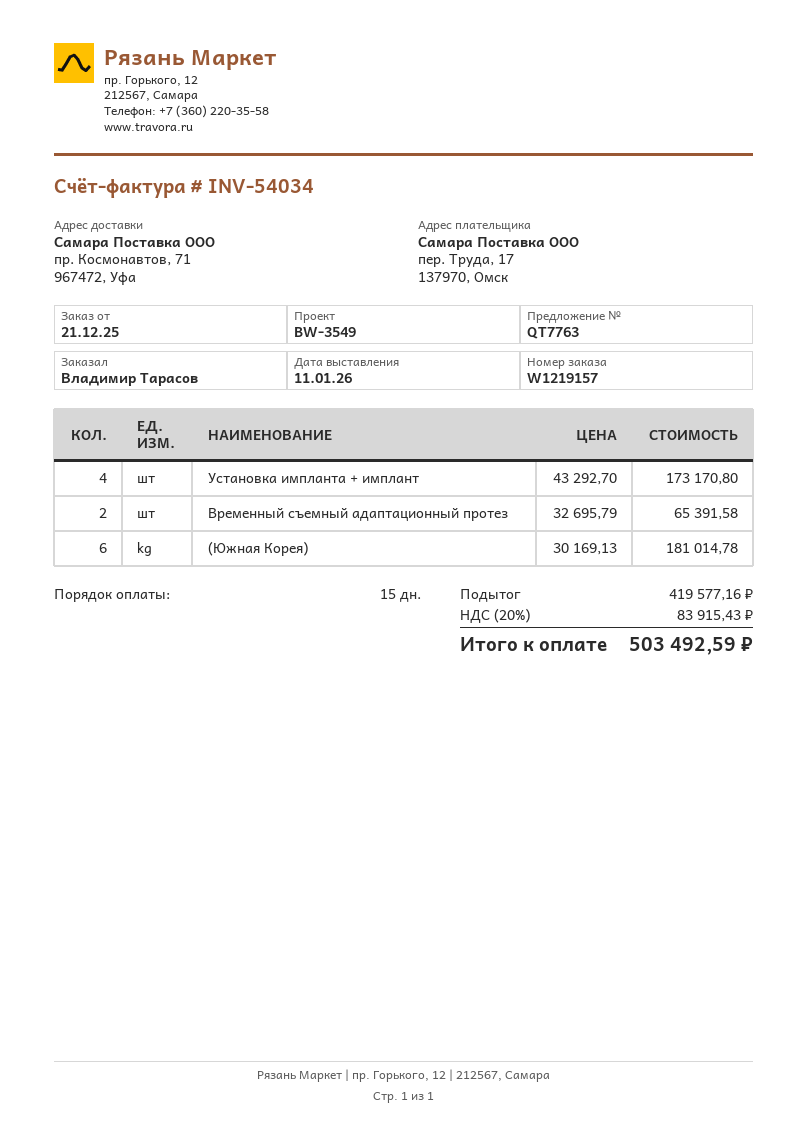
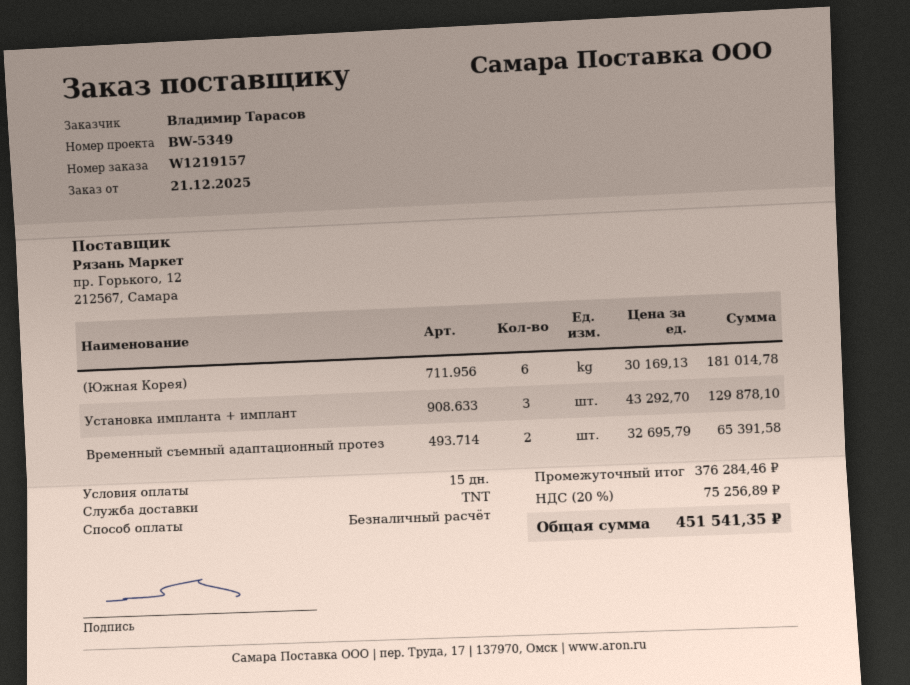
reference: BW-3549 -> BW-5349
Установка импланта + имплант: 4 x 43292.70 = 173170.80 -> 3 x 43292.70 = 129878.10
subtotal: 419577.16 -> 376284.46
tax: 20% = 83915.43 -> 20% = 75256.89
total: 503492.59 -> 451541.35

